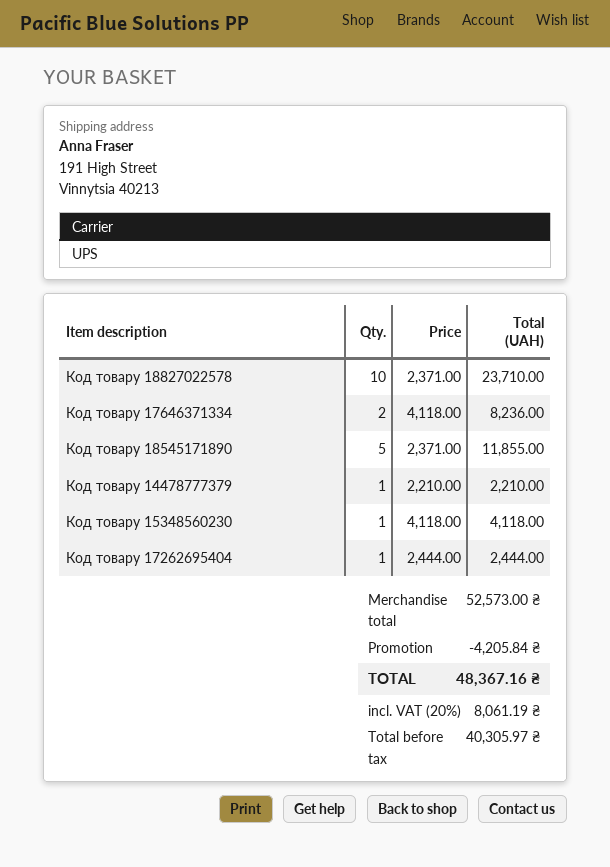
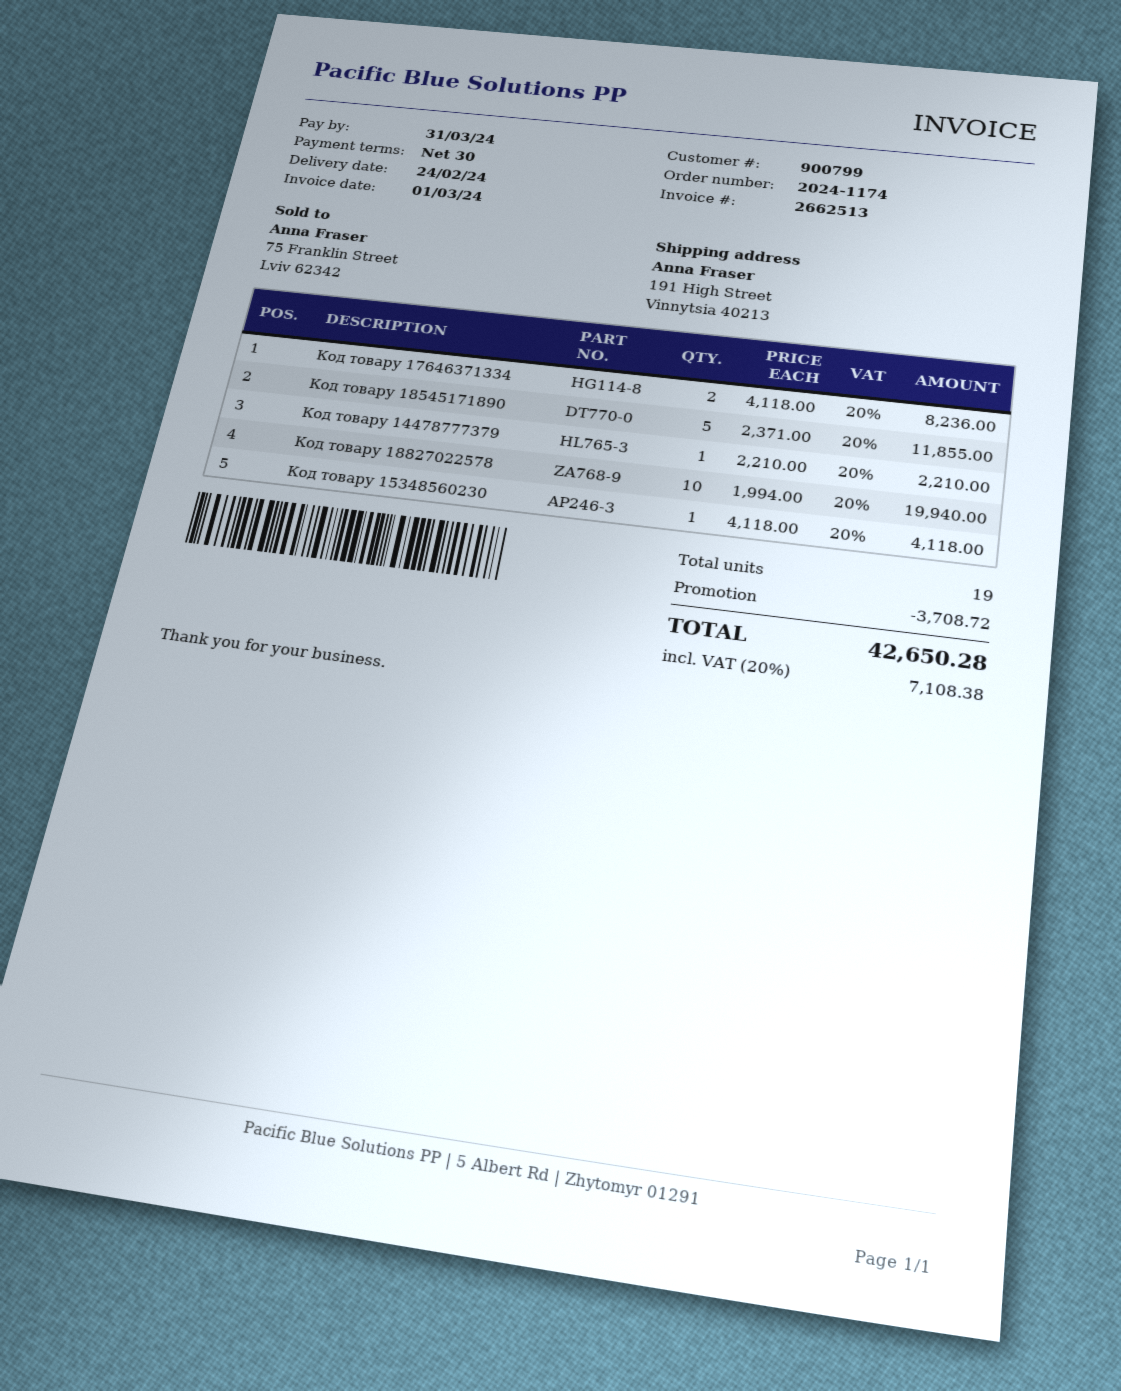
Код товару 18827022578: 10 x 2371.00 = 23710.00 -> 10 x 1994.00 = 19940.00
Код товару 17262695404: 1 x 2444.00 = 2444.00 -> none
discount: 4205.84 -> 3708.72
tax: 20% = 8061.19 -> 20% = 7108.38
total: 48367.16 -> 42650.28

